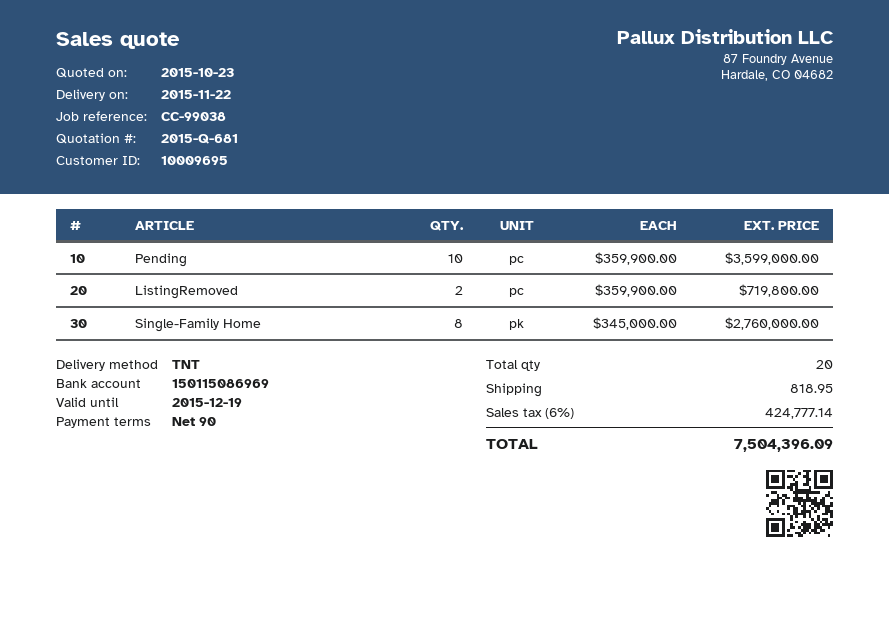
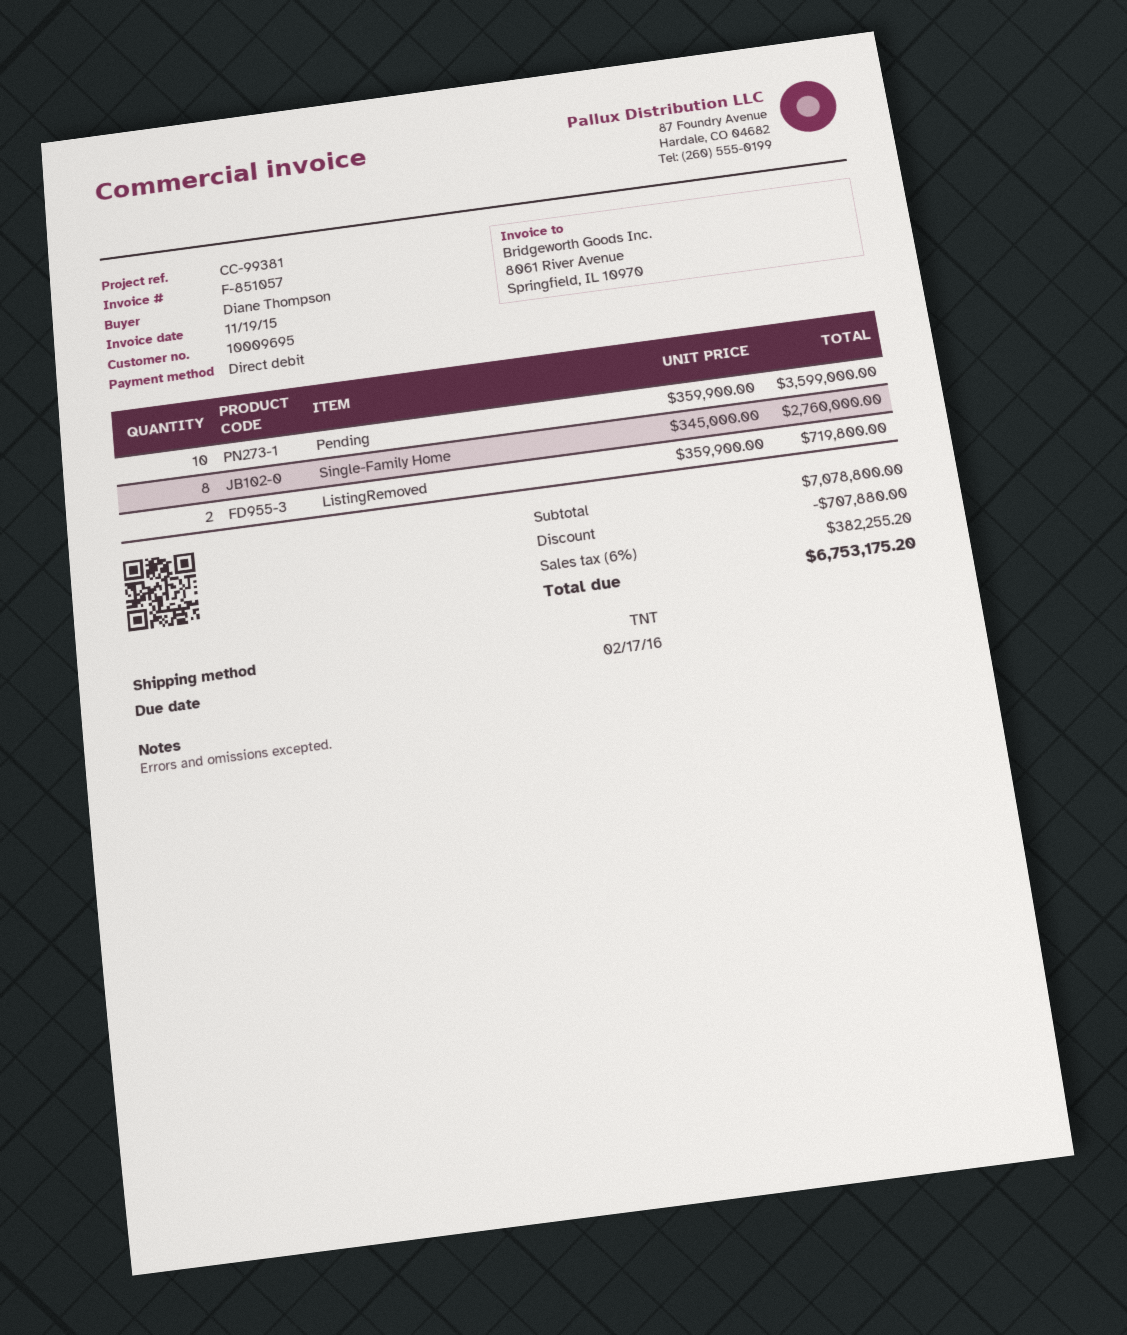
reference: CC-99038 -> CC-99381
discount: none -> 707880.00
shipping: 818.95 -> none
tax: 6% = 424777.14 -> 6% = 382255.20
total: 7504396.09 -> 6753175.20

